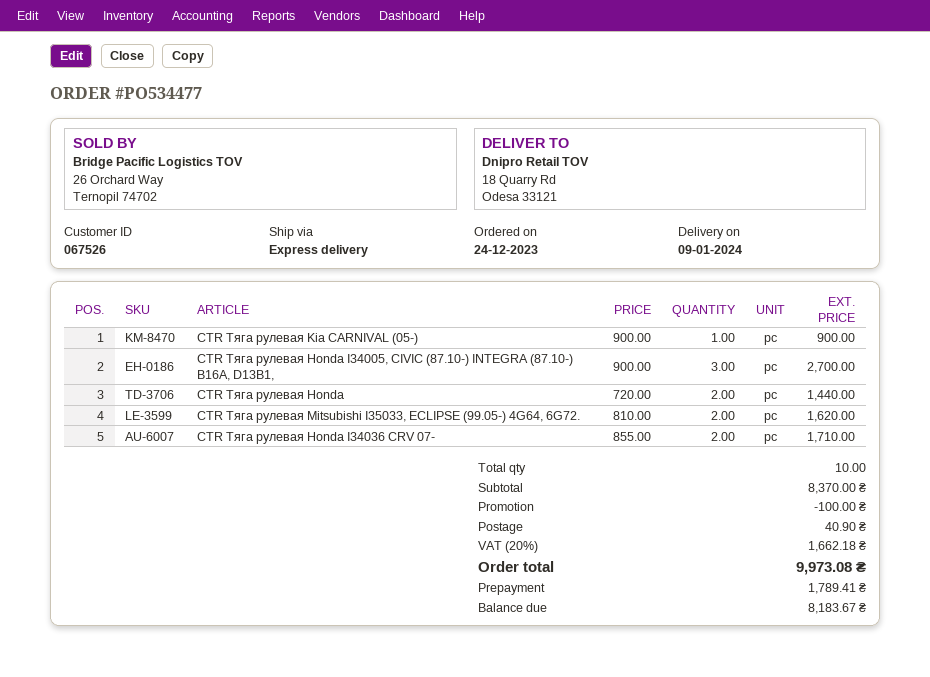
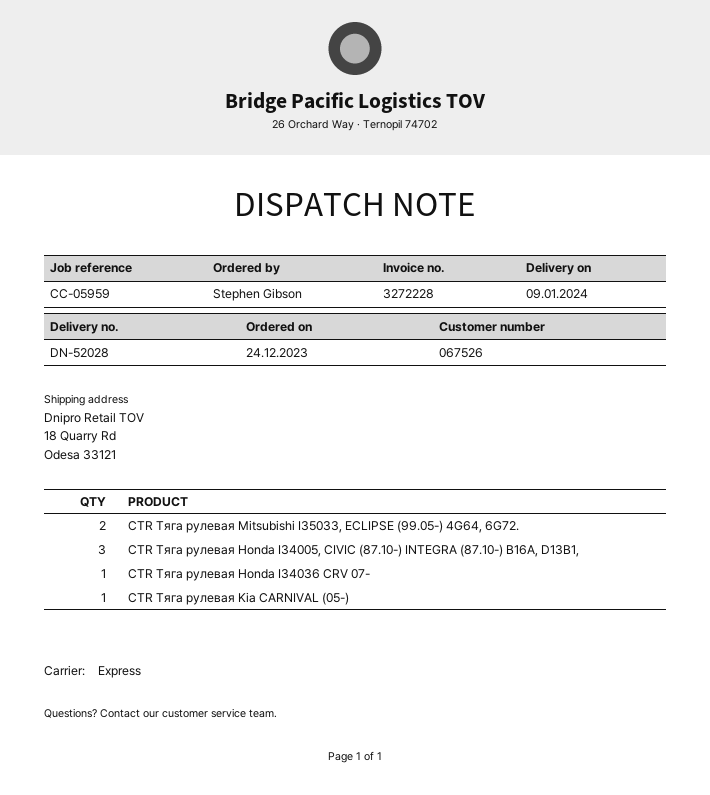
CTR Тяга рулевая Honda: 2 -> none
CTR Тяга рулевая Honda I34036 CRV 07-: 2 -> 1

